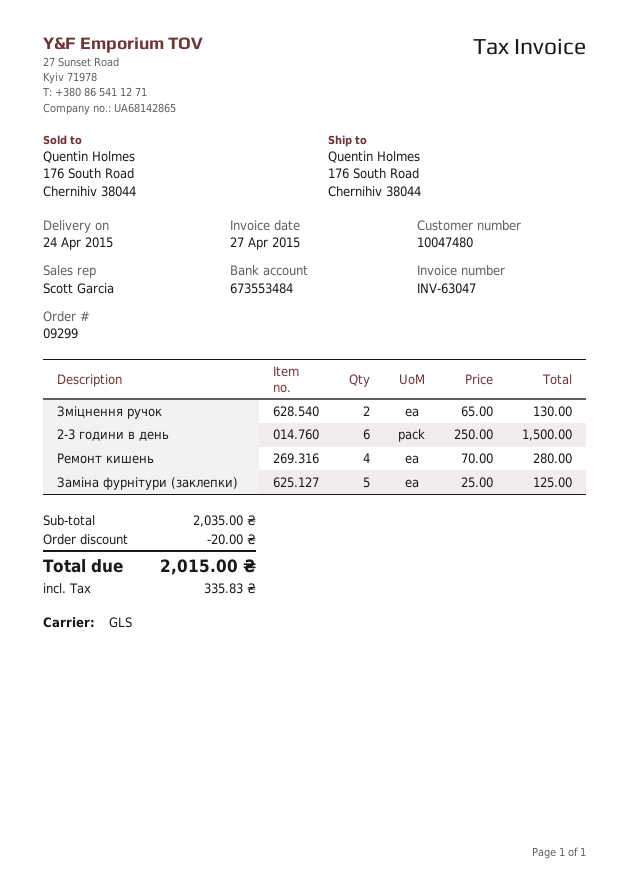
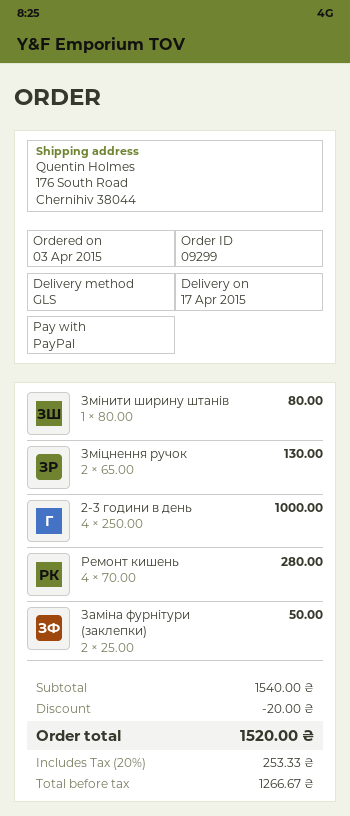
delivery date: 2015-04-24 -> 2015-04-17
2-3 години в день: 6 x 250.00 = 1500.00 -> 4 x 250.00 = 1000.00
Заміна фурнітури (заклепки): 5 x 25.00 = 125.00 -> 2 x 25.00 = 50.00
Змінити ширину штанів: none -> 1 x 80.00 = 80.00
subtotal: 2035.00 -> 1540.00
tax: 335.83 -> 253.33
total: 2015.00 -> 1520.00

